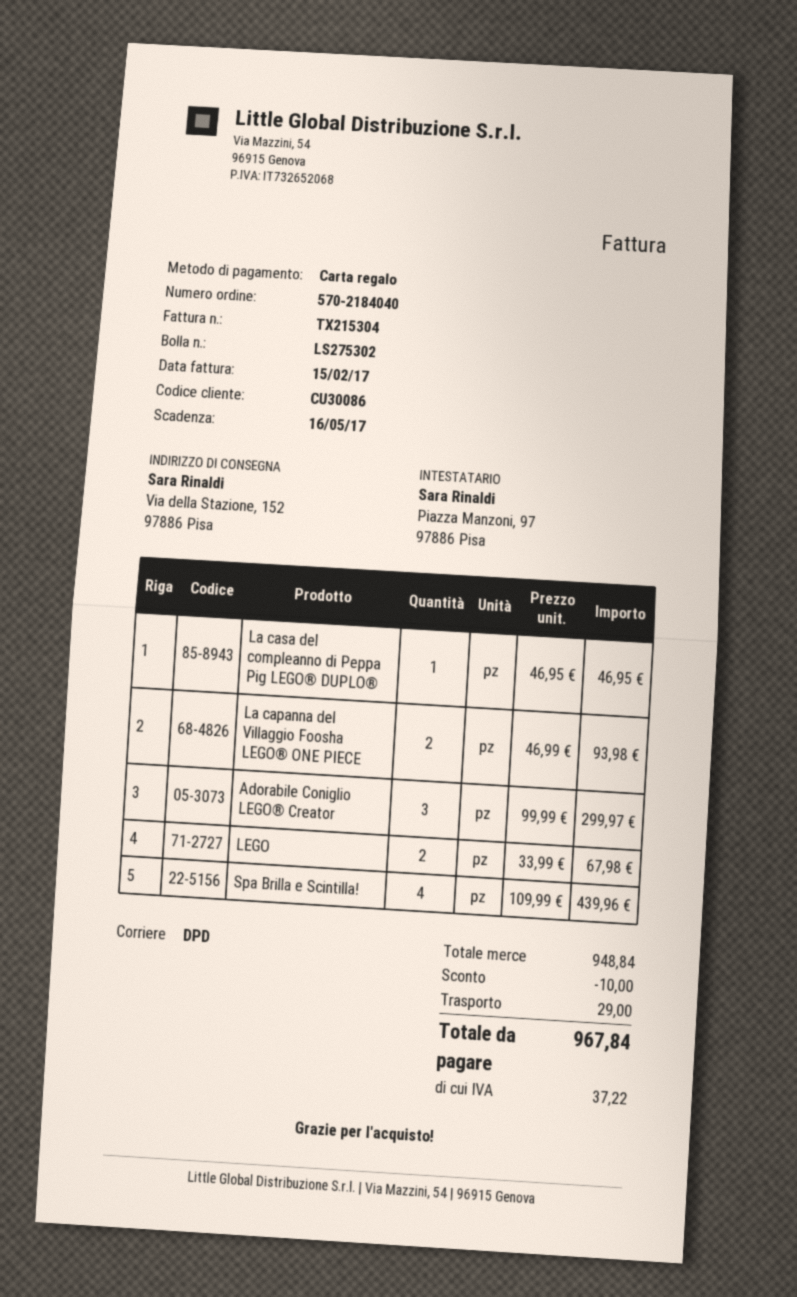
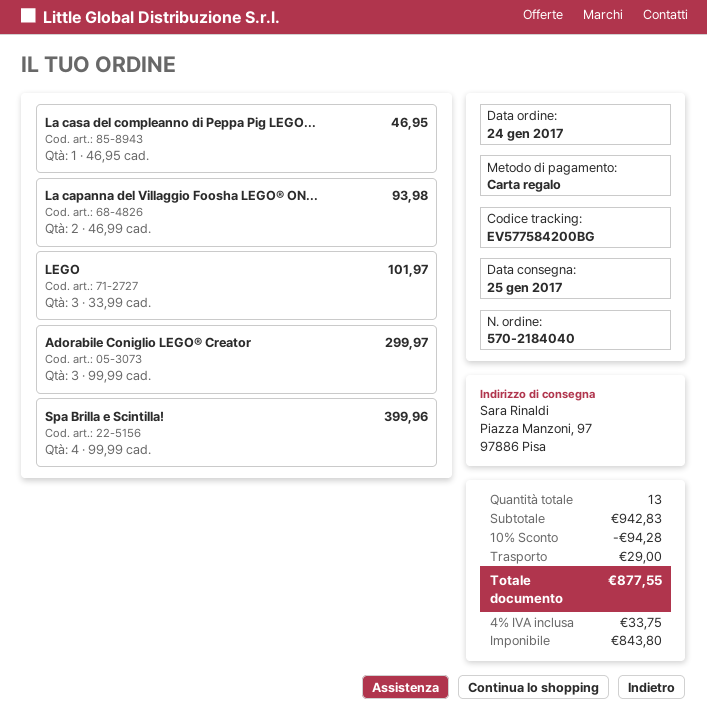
ship to: Via della Stazione, 152, 97886 Pisa -> Piazza Manzoni, 97, 97886 Pisa
LEGO: 2 x 33.99 = 67.98 -> 3 x 33.99 = 101.97
Spa Brilla e Scintilla!: 4 x 109.99 = 439.96 -> 4 x 99.99 = 399.96
subtotal: 948.84 -> 942.83
discount: 10.00 -> 94.28
tax: 37.22 -> 33.75
total: 967.84 -> 877.55

